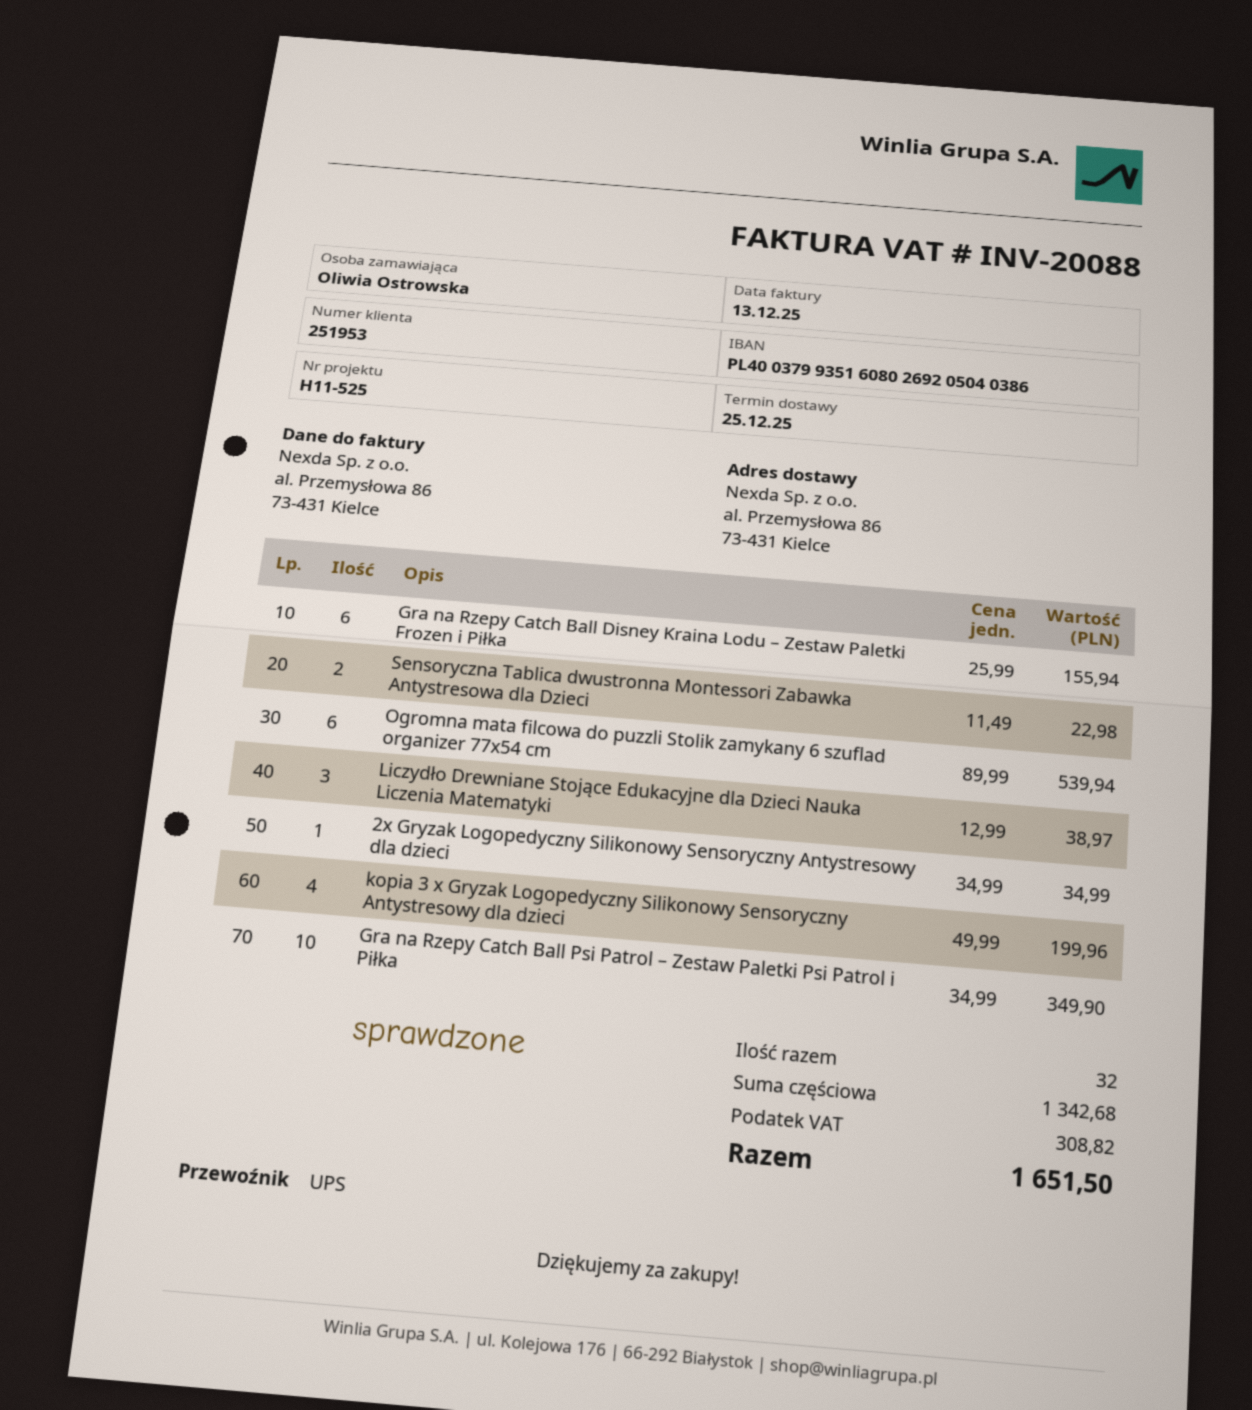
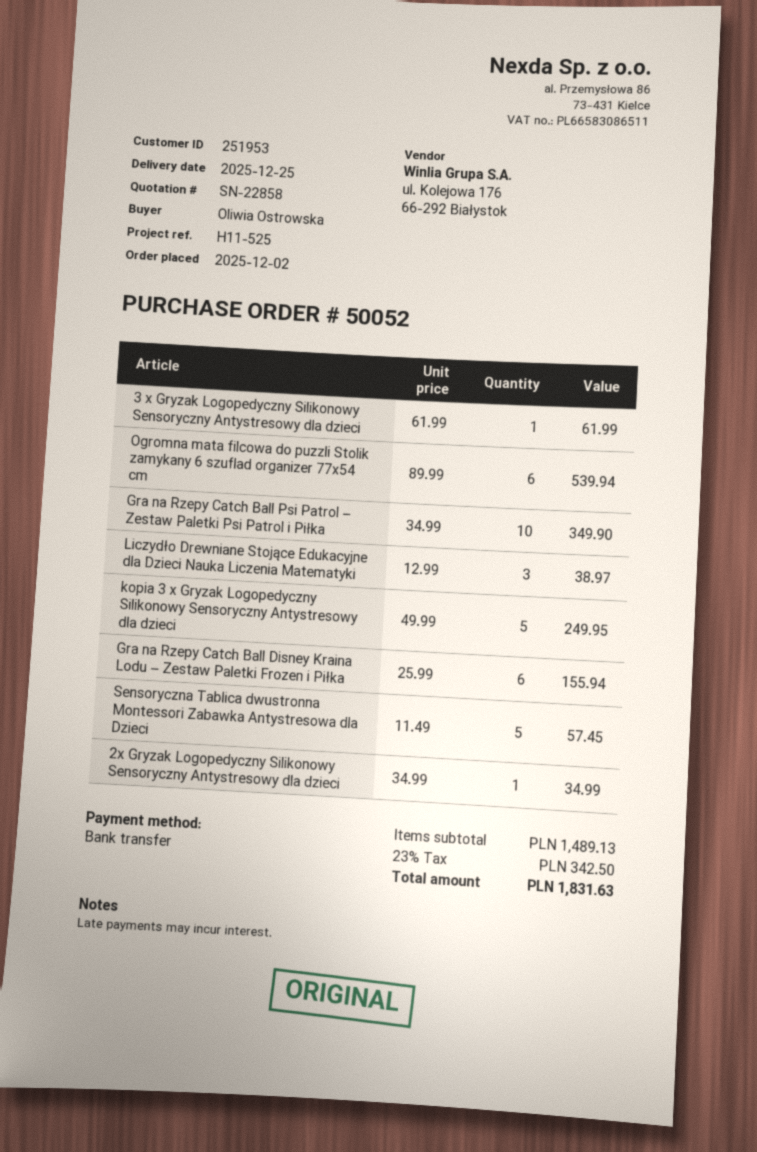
Sensoryczna Tablica dwustronna Montessori Zabawka Antystresowa dla Dzieci: 2 x 11.49 = 22.98 -> 5 x 11.49 = 57.45
kopia 3 x Gryzak Logopedyczny Silikonowy Sensoryczny Antystresowy dla dzieci: 4 x 49.99 = 199.96 -> 5 x 49.99 = 249.95
3 x Gryzak Logopedyczny Silikonowy Sensoryczny Antystresowy dla dzieci: none -> 1 x 61.99 = 61.99
subtotal: 1342.68 -> 1489.13
tax: 308.82 -> 342.50
total: 1651.50 -> 1831.63

